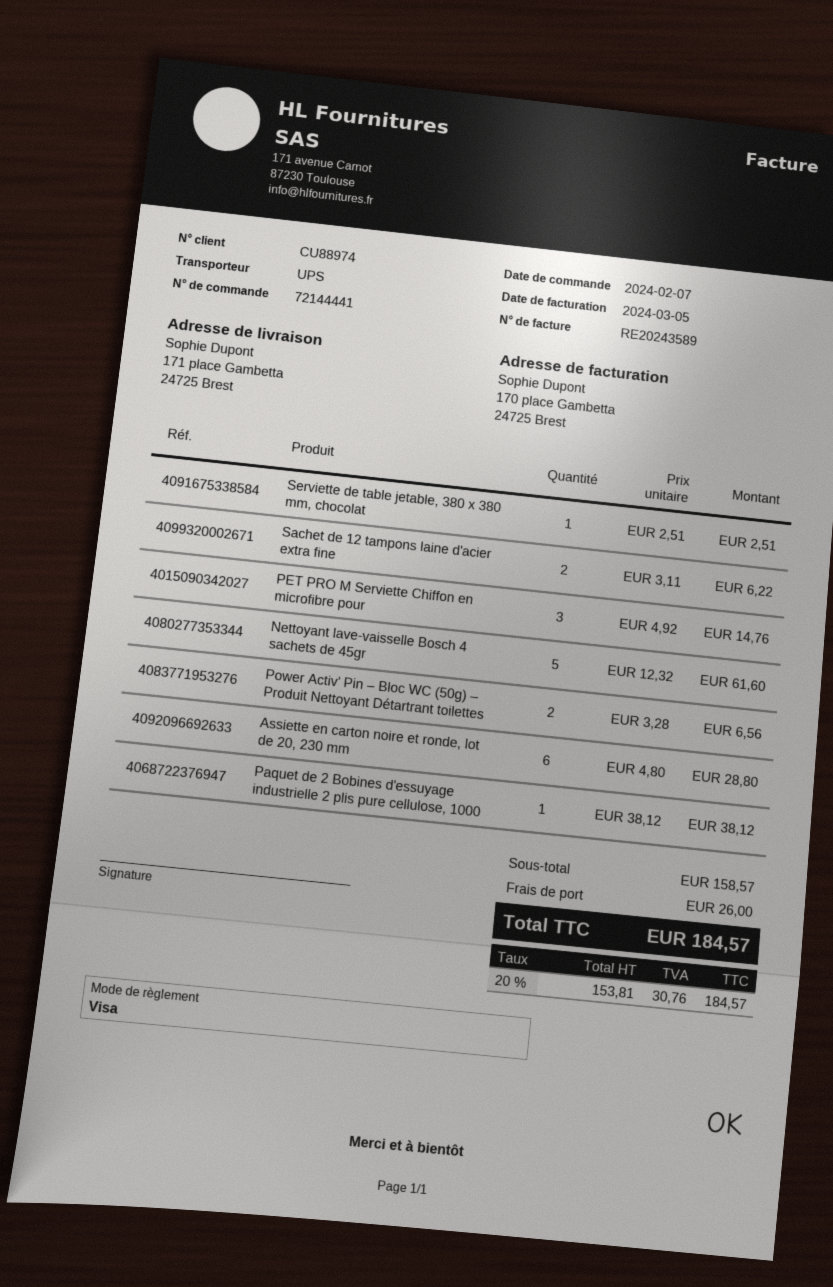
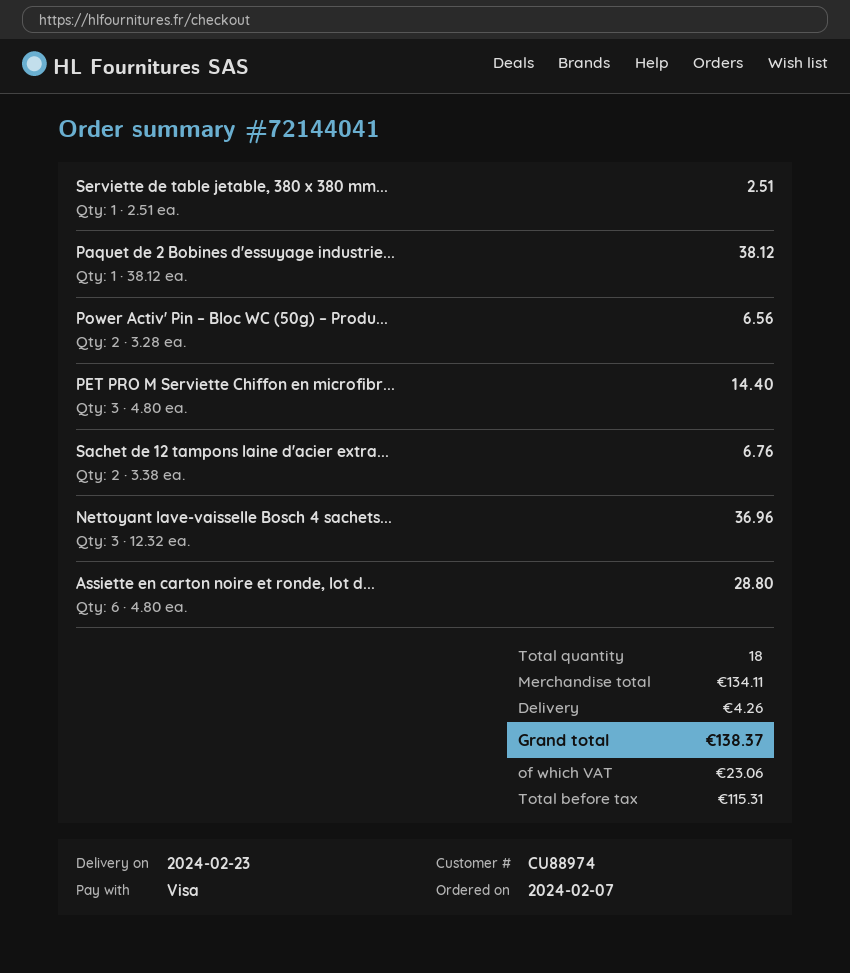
order number: 72144441 -> 72144041
Sachet de 12 tampons laine d'acier extra fine: 2 x 3.11 = 6.22 -> 2 x 3.38 = 6.76
PET PRO M Serviette Chiffon en microfibre pour: 3 x 4.92 = 14.76 -> 3 x 4.80 = 14.40
Nettoyant lave-vaisselle Bosch 4 sachets de 45gr: 5 x 12.32 = 61.60 -> 3 x 12.32 = 36.96
subtotal: 158.57 -> 134.11
shipping: 26.00 -> 4.26
net: 153.81 -> 115.31
tax: 30.76 -> 23.06
total: 184.57 -> 138.37

